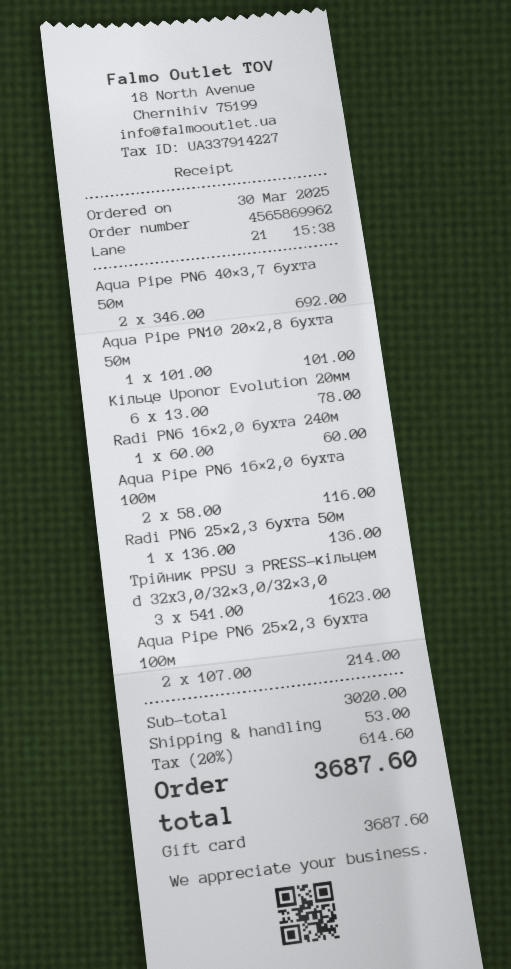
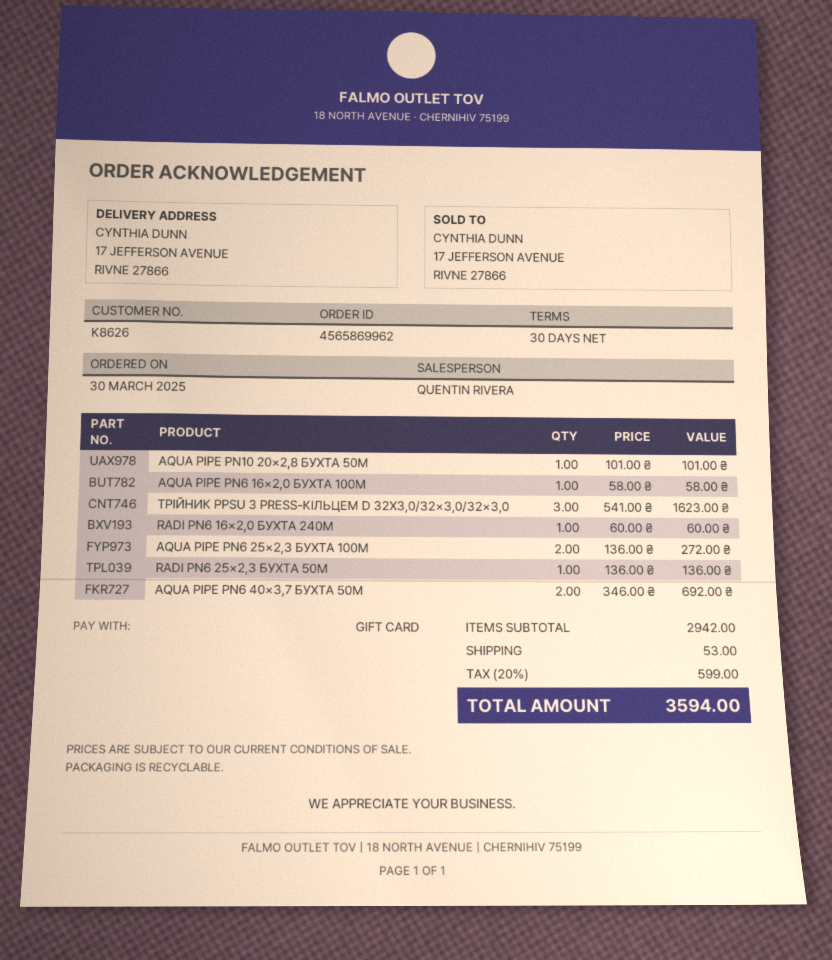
Кільце Uponor Evolution 20мм: 6 x 13.00 = 78.00 -> none
Aqua Pipe PN6 16×2,0 бухта 100м: 2 x 58.00 = 116.00 -> 1 x 58.00 = 58.00
Aqua Pipe PN6 25×2,3 бухта 100м: 2 x 107.00 = 214.00 -> 2 x 136.00 = 272.00
subtotal: 3020.00 -> 2942.00
tax: 20% = 614.60 -> 20% = 599.00
total: 3687.60 -> 3594.00

